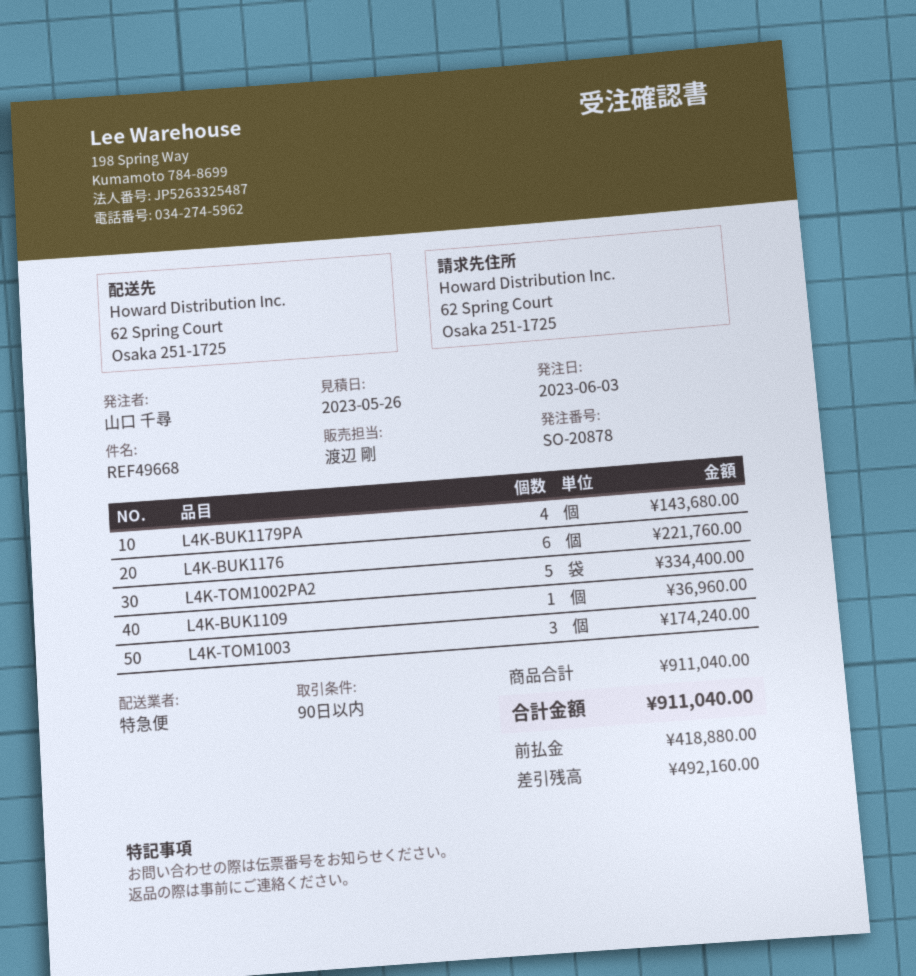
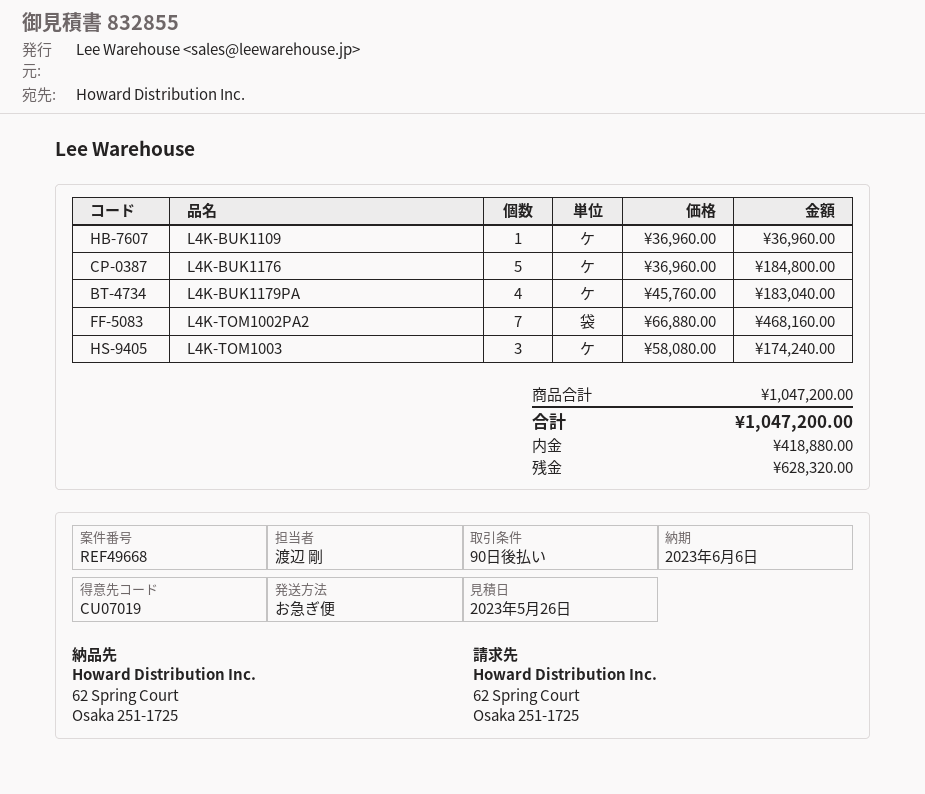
L4K-BUK1179PA: 4 for 143680.00 -> 4 for 183040.00
L4K-BUK1176: 6 for 221760.00 -> 5 for 184800.00
L4K-TOM1002PA2: 5 for 334400.00 -> 7 for 468160.00
subtotal: 911040.00 -> 1047200.00
total: 911040.00 -> 1047200.00
balance: 492160.00 -> 628320.00

